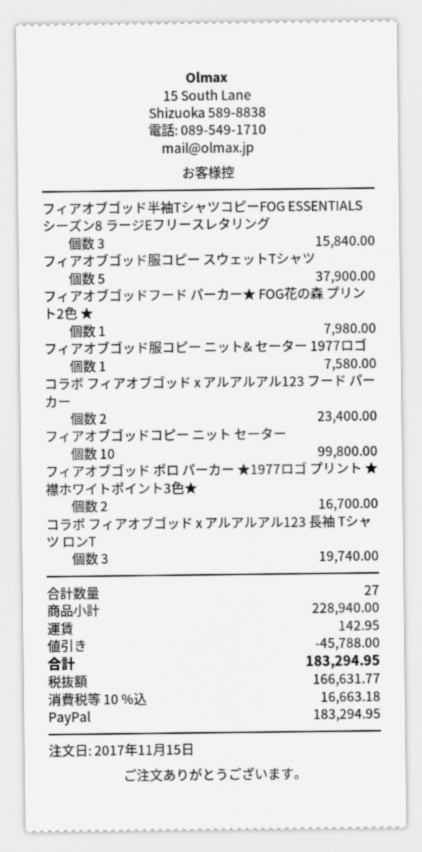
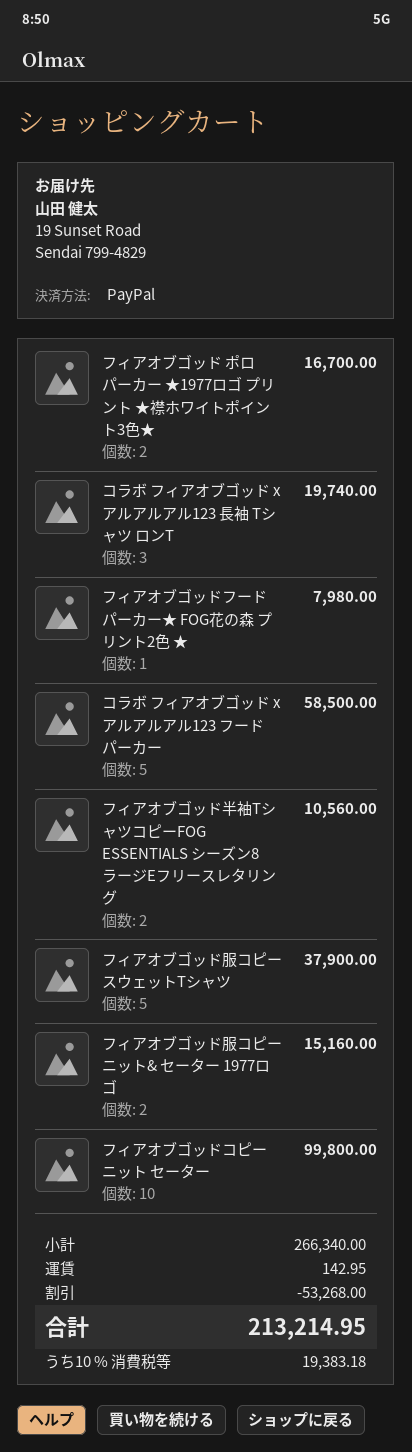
フィアオブゴッド半袖TシャツコピーFOG ESSENTIALS シーズン8 ラージEフリースレタリング: 3 for 15840.00 -> 2 for 10560.00
フィアオブゴッド服コピー ニット& セーター 1977ロゴ: 1 for 7580.00 -> 2 for 15160.00
コラボ フィアオブゴッド x アルアルアル123 フード パーカー: 2 for 23400.00 -> 5 for 58500.00
subtotal: 228940.00 -> 266340.00
discount: 45788.00 -> 53268.00
tax: 10% = 16663.18 -> 10% = 19383.18
total: 183294.95 -> 213214.95

